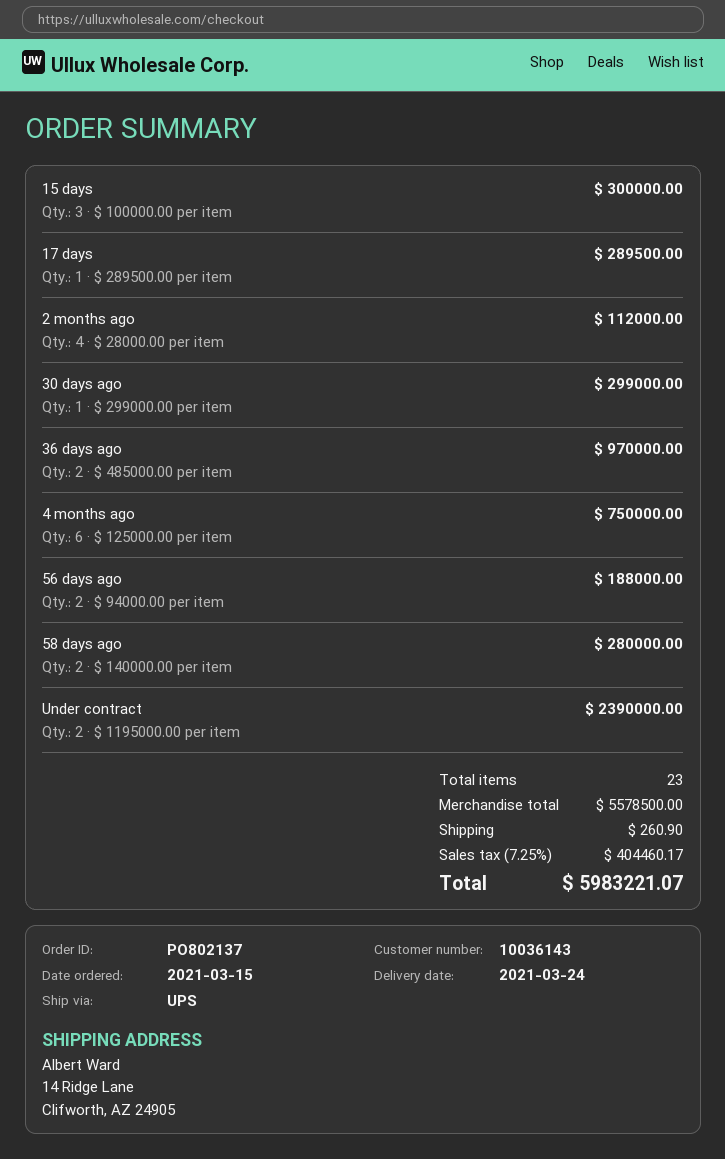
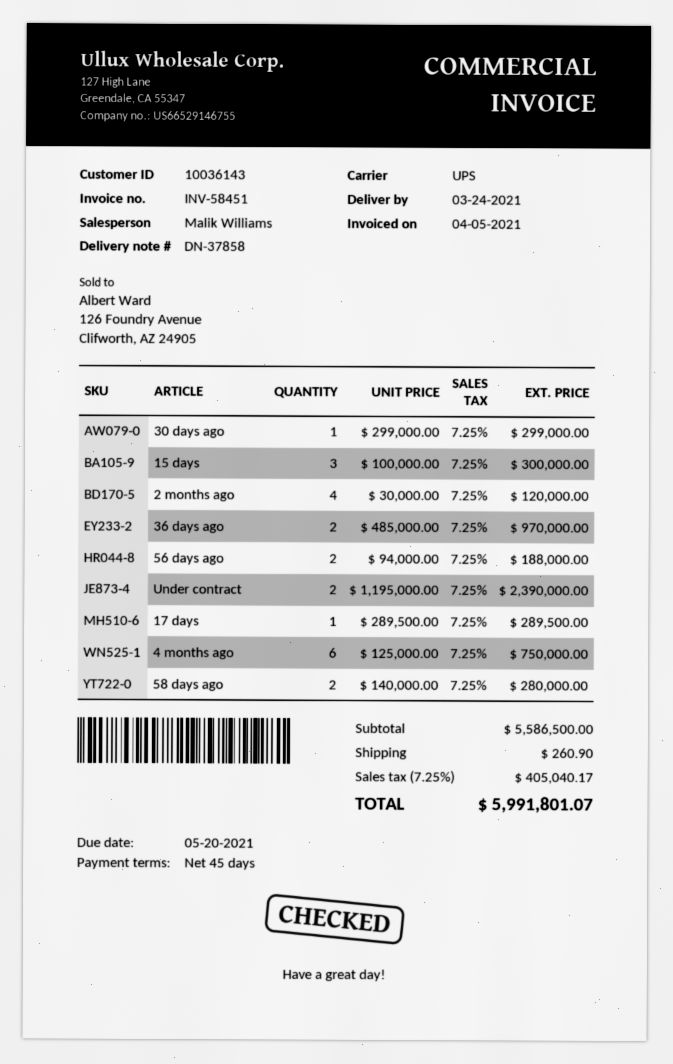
2 months ago: 4 x 28000.00 = 112000.00 -> 4 x 30000.00 = 120000.00
subtotal: 5578500.00 -> 5586500.00
tax: 7.25% = 404460.17 -> 7.25% = 405040.17
total: 5983221.07 -> 5991801.07

